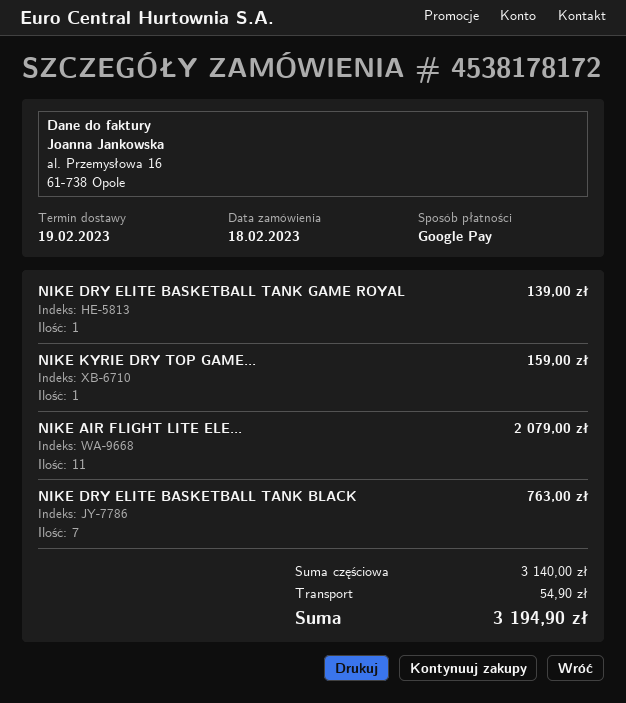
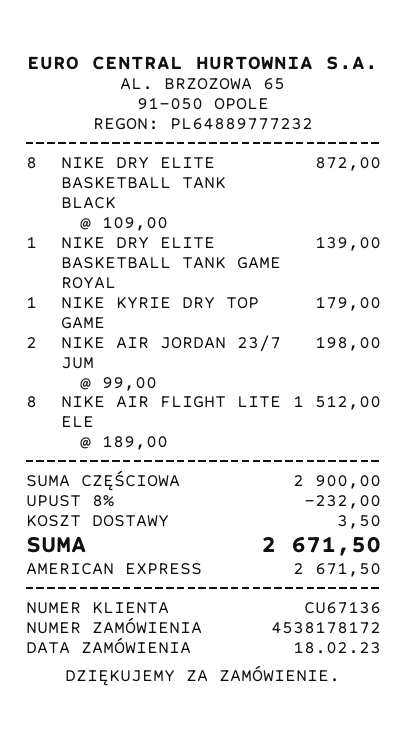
payment method: Google Pay -> American Express
NIKE KYRIE DRY TOP GAME...: 1 for 159.00 -> 1 for 179.00
NIKE AIR FLIGHT LITE ELE...: 11 for 2079.00 -> 8 for 1512.00
NIKE DRY ELITE BASKETBALL TANK BLACK: 7 for 763.00 -> 8 for 872.00
NIKE AIR JORDAN 23/7 JUM: none -> 2 for 198.00
subtotal: 3140.00 -> 2900.00
discount: none -> 8% = 232.00
shipping: 54.90 -> 3.50
total: 3194.90 -> 2671.50

